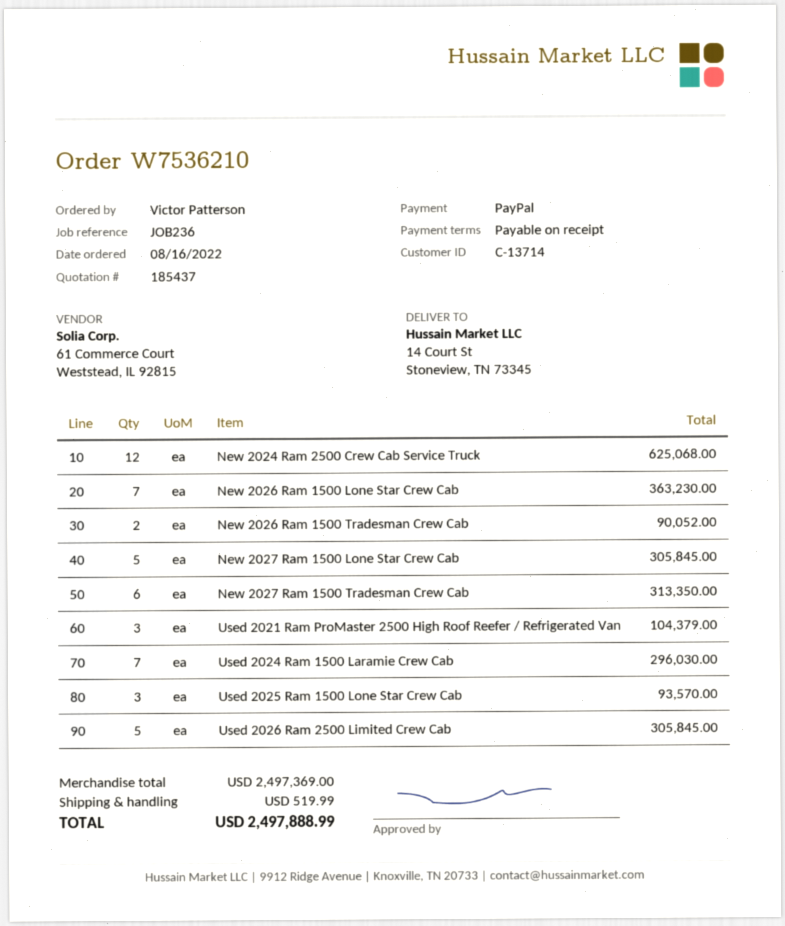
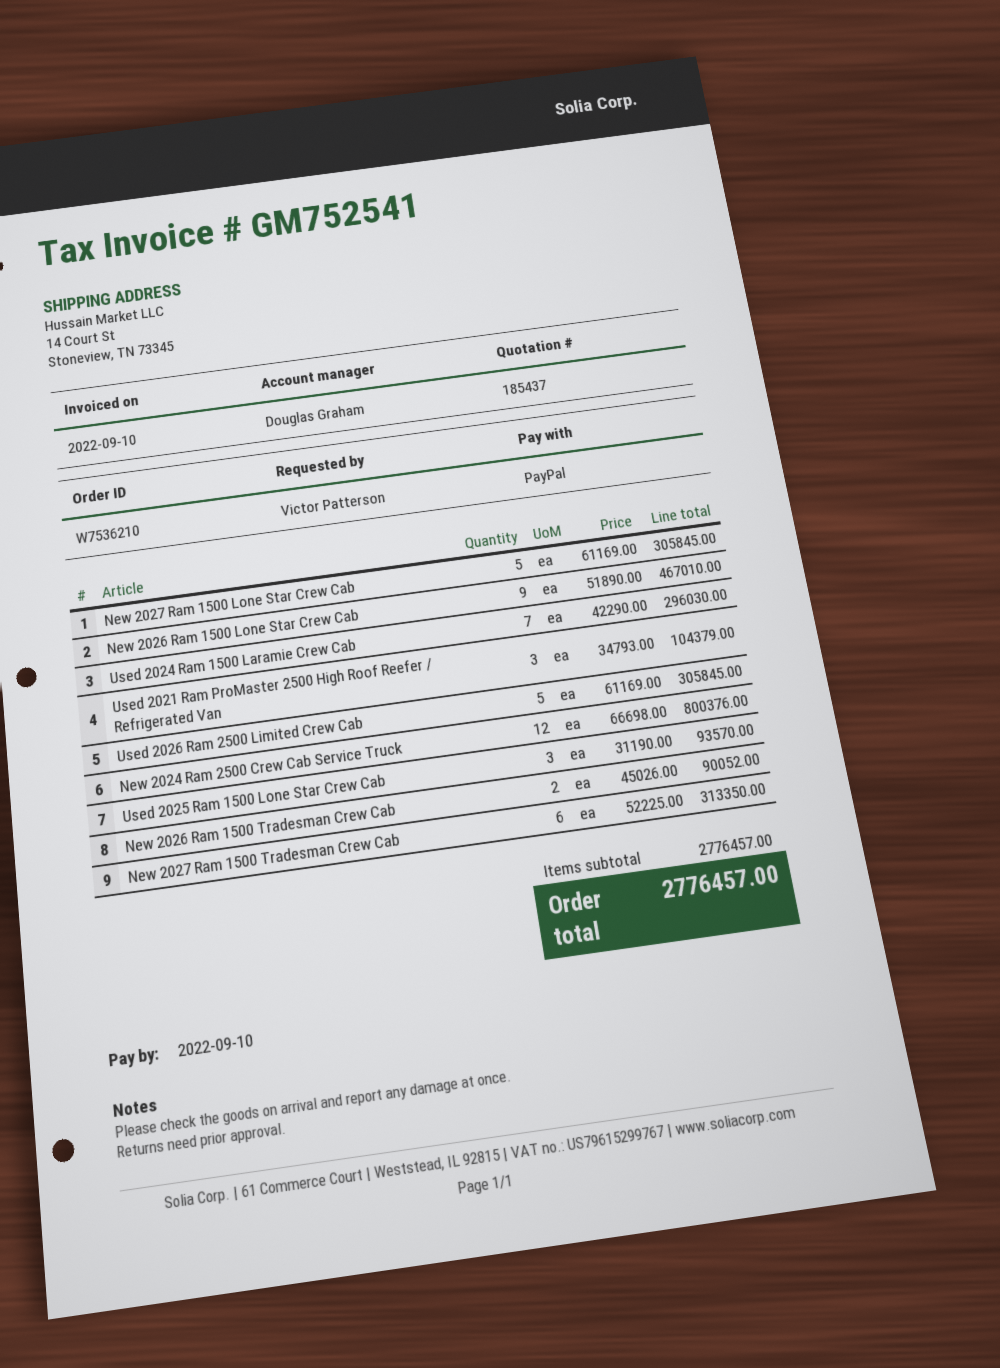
New 2024 Ram 2500 Crew Cab Service Truck: 12 for 625068.00 -> 12 for 800376.00
New 2026 Ram 1500 Lone Star Crew Cab: 7 for 363230.00 -> 9 for 467010.00
subtotal: 2497369.00 -> 2776457.00
shipping: 519.99 -> none
total: 2497888.99 -> 2776457.00

